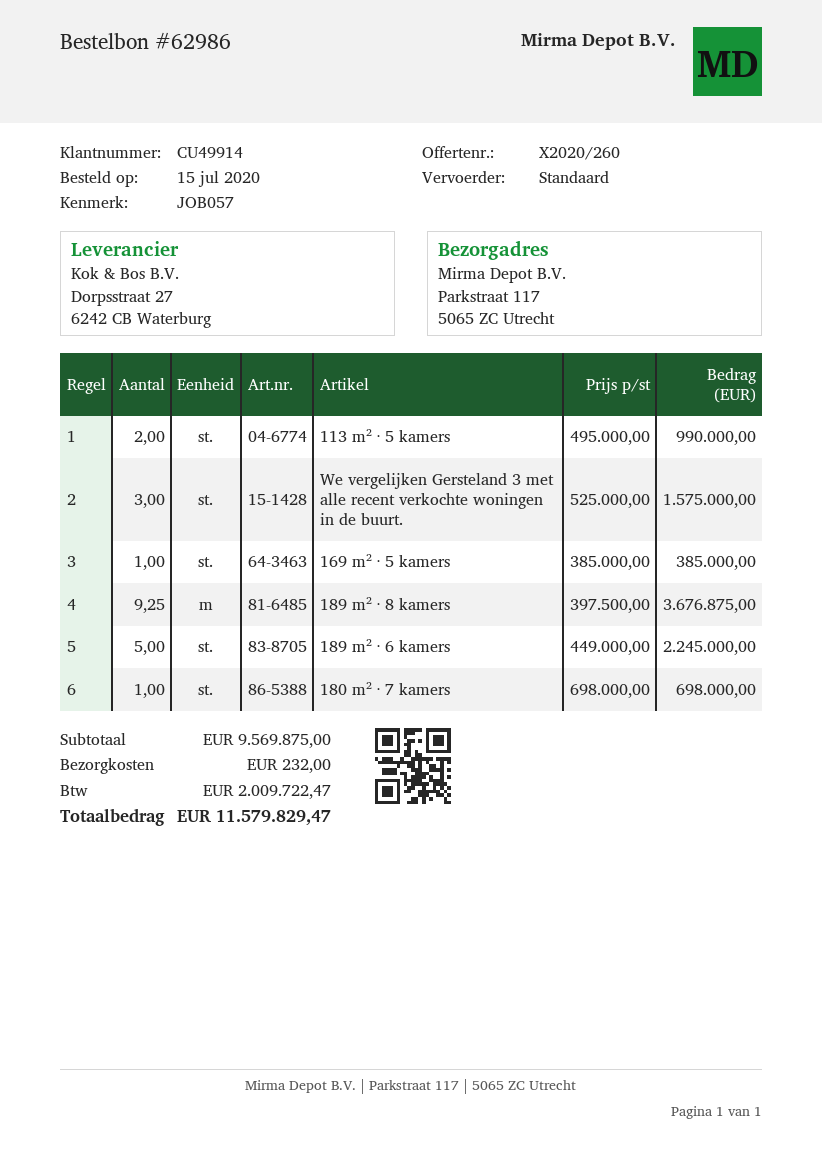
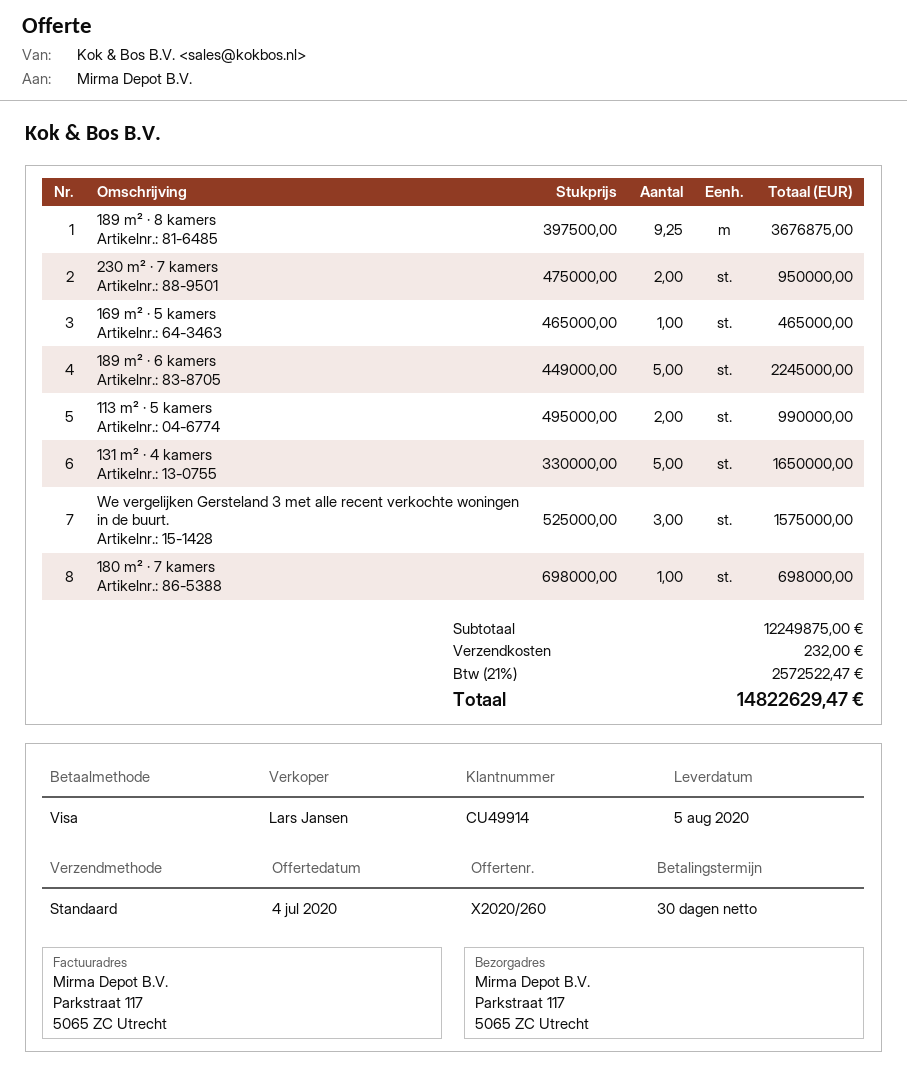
169 m² · 5 kamers: 1 x 385000.00 = 385000.00 -> 1 x 465000.00 = 465000.00
230 m² · 7 kamers: none -> 2 x 475000.00 = 950000.00
131 m² · 4 kamers: none -> 5 x 330000.00 = 1650000.00
subtotal: 9569875.00 -> 12249875.00
tax: 2009722.47 -> 2572522.47
total: 11579829.47 -> 14822629.47

